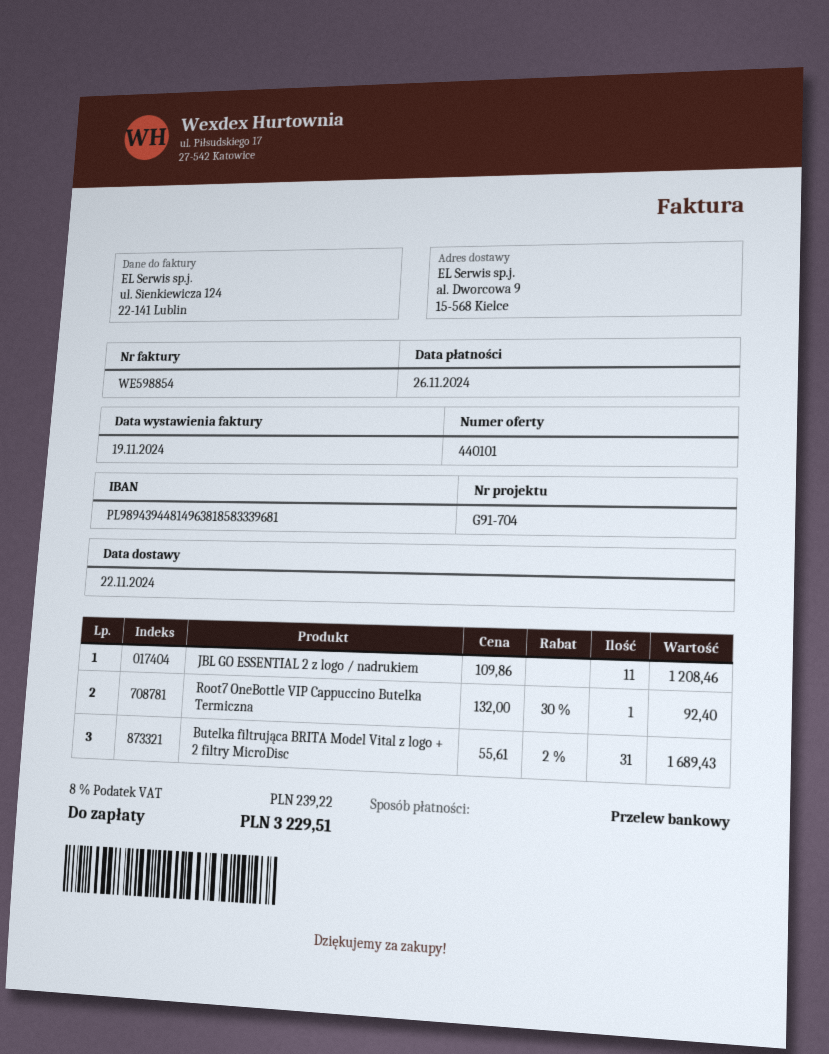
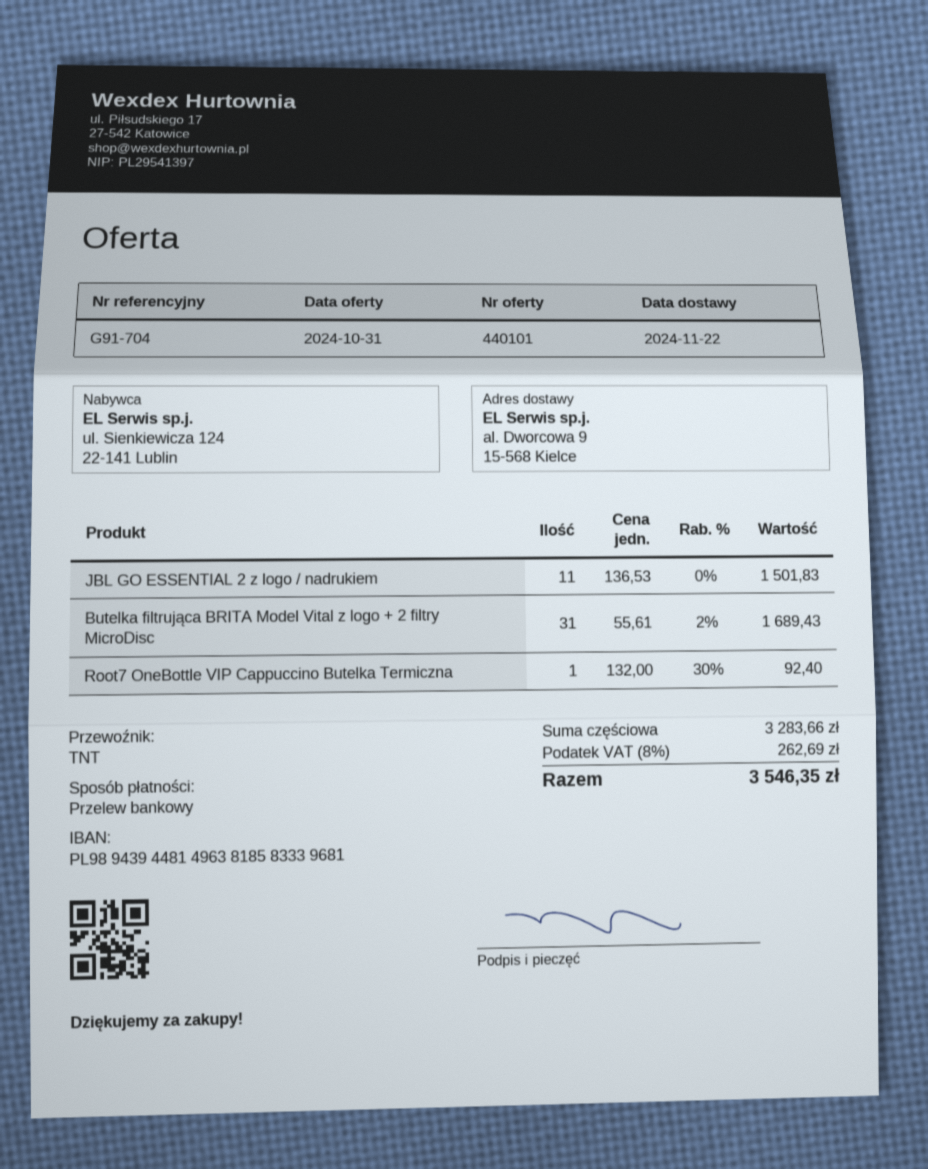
JBL GO ESSENTIAL 2 z logo / nadrukiem: 11 x 109.86 = 1208.46 -> 11 x 136.53 = 1501.83
tax: 8% = 239.22 -> 8% = 262.69
total: 3229.51 -> 3546.35

